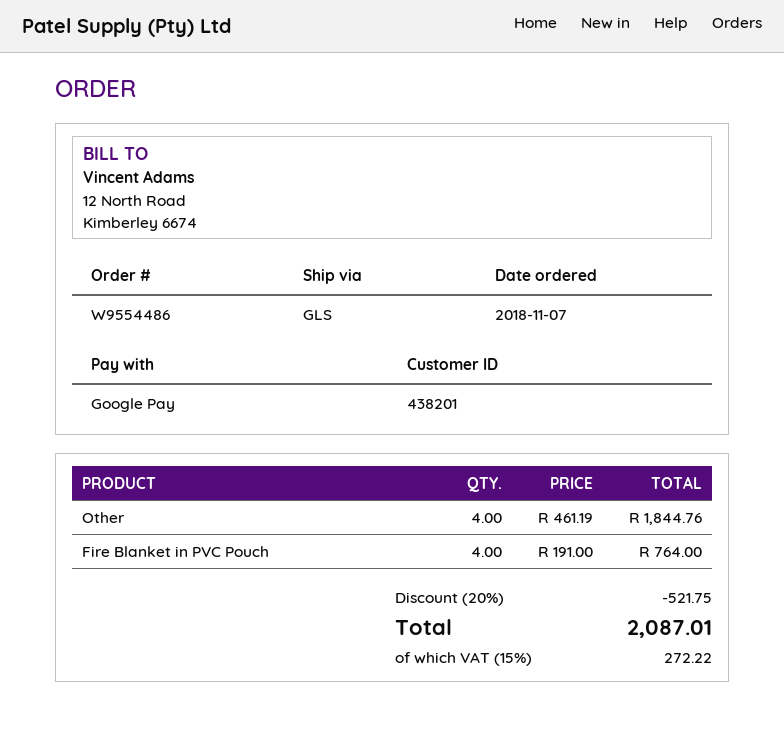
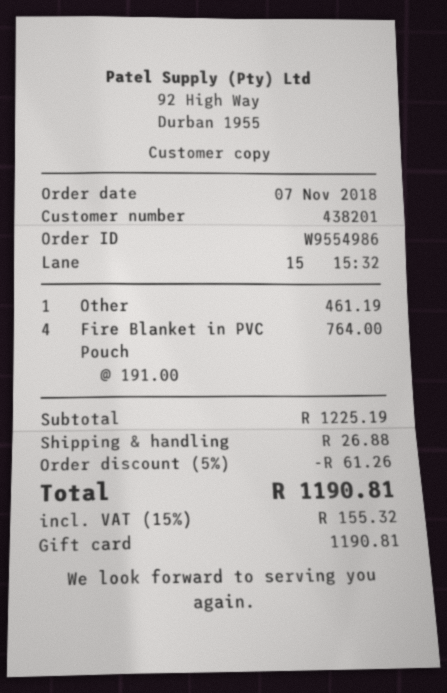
order number: W9554486 -> W9554986
payment method: Google Pay -> gift card
Other: 4 x 461.19 = 1844.76 -> 1 x 461.19 = 461.19
discount: 20% = 521.75 -> 5% = 61.26
shipping: none -> 26.88
tax: 15% = 272.22 -> 15% = 155.32
total: 2087.01 -> 1190.81

